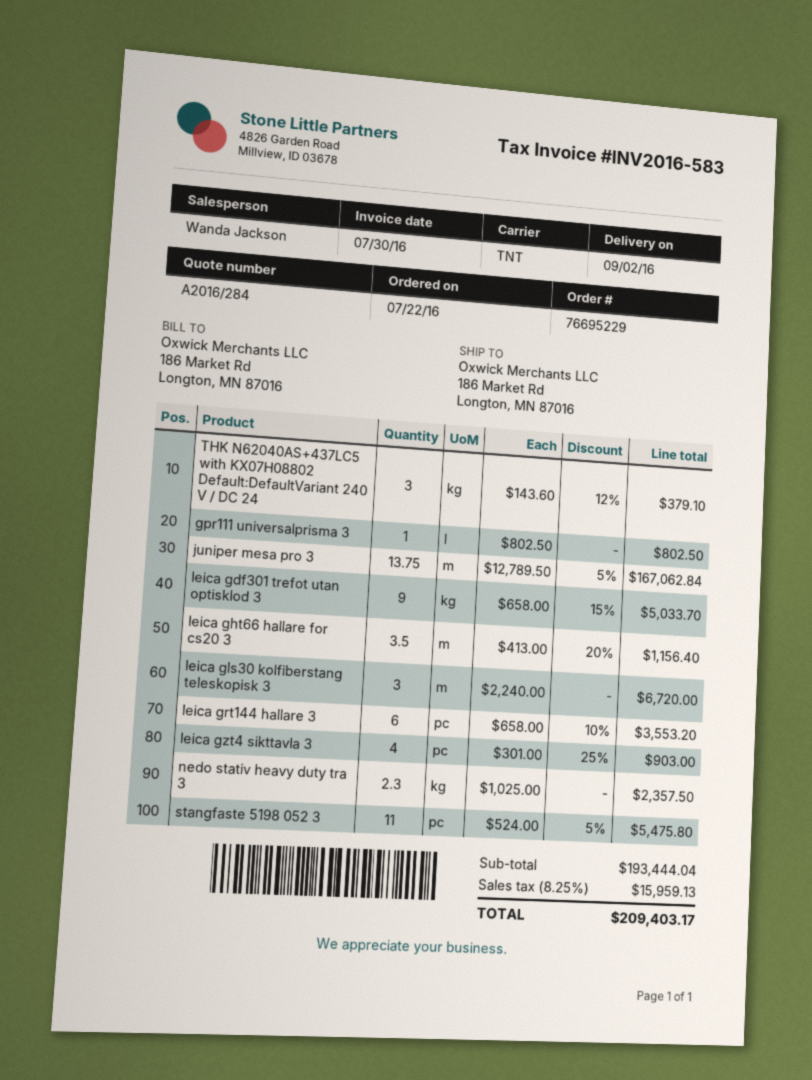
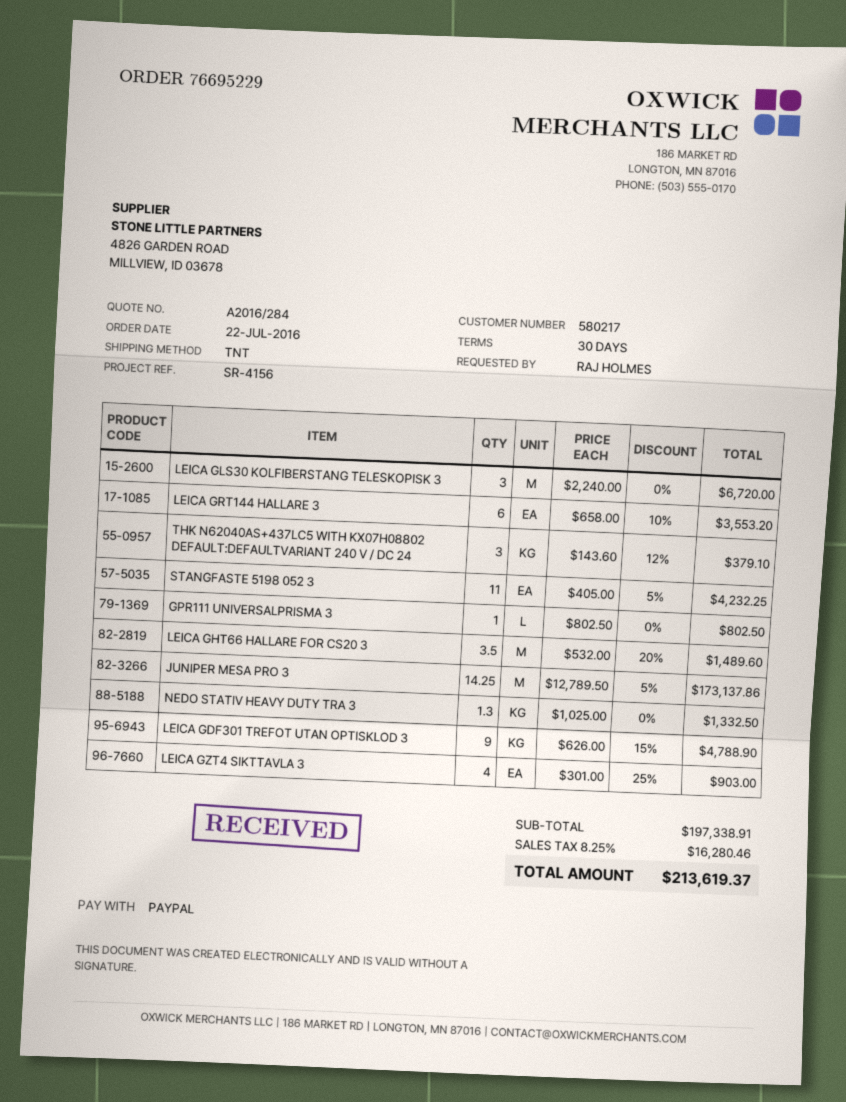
juniper mesa pro 3: 13.75 x 12789.50 - 5% = 167062.84 -> 14.25 x 12789.50 - 5% = 173137.86
leica gdf301 trefot utan optisklod 3: 9 x 658.00 - 15% = 5033.70 -> 9 x 626.00 - 15% = 4788.90
leica ght66 hallare for cs20 3: 3.5 x 413.00 - 20% = 1156.40 -> 3.5 x 532.00 - 20% = 1489.60
nedo stativ heavy duty tra 3: 2.3 x 1025.00 = 2357.50 -> 1.3 x 1025.00 = 1332.50
stangfaste 5198 052 3: 11 x 524.00 - 5% = 5475.80 -> 11 x 405.00 - 5% = 4232.25
subtotal: 193444.04 -> 197338.91
tax: 8.25% = 15959.13 -> 8.25% = 16280.46
total: 209403.17 -> 213619.37

